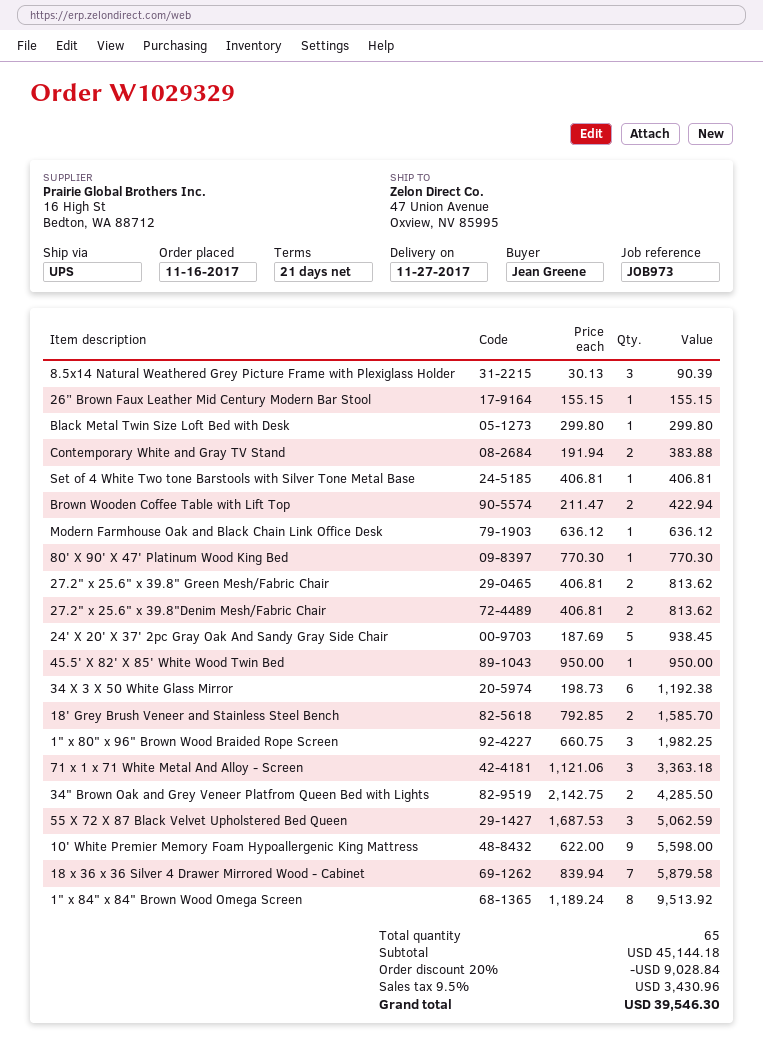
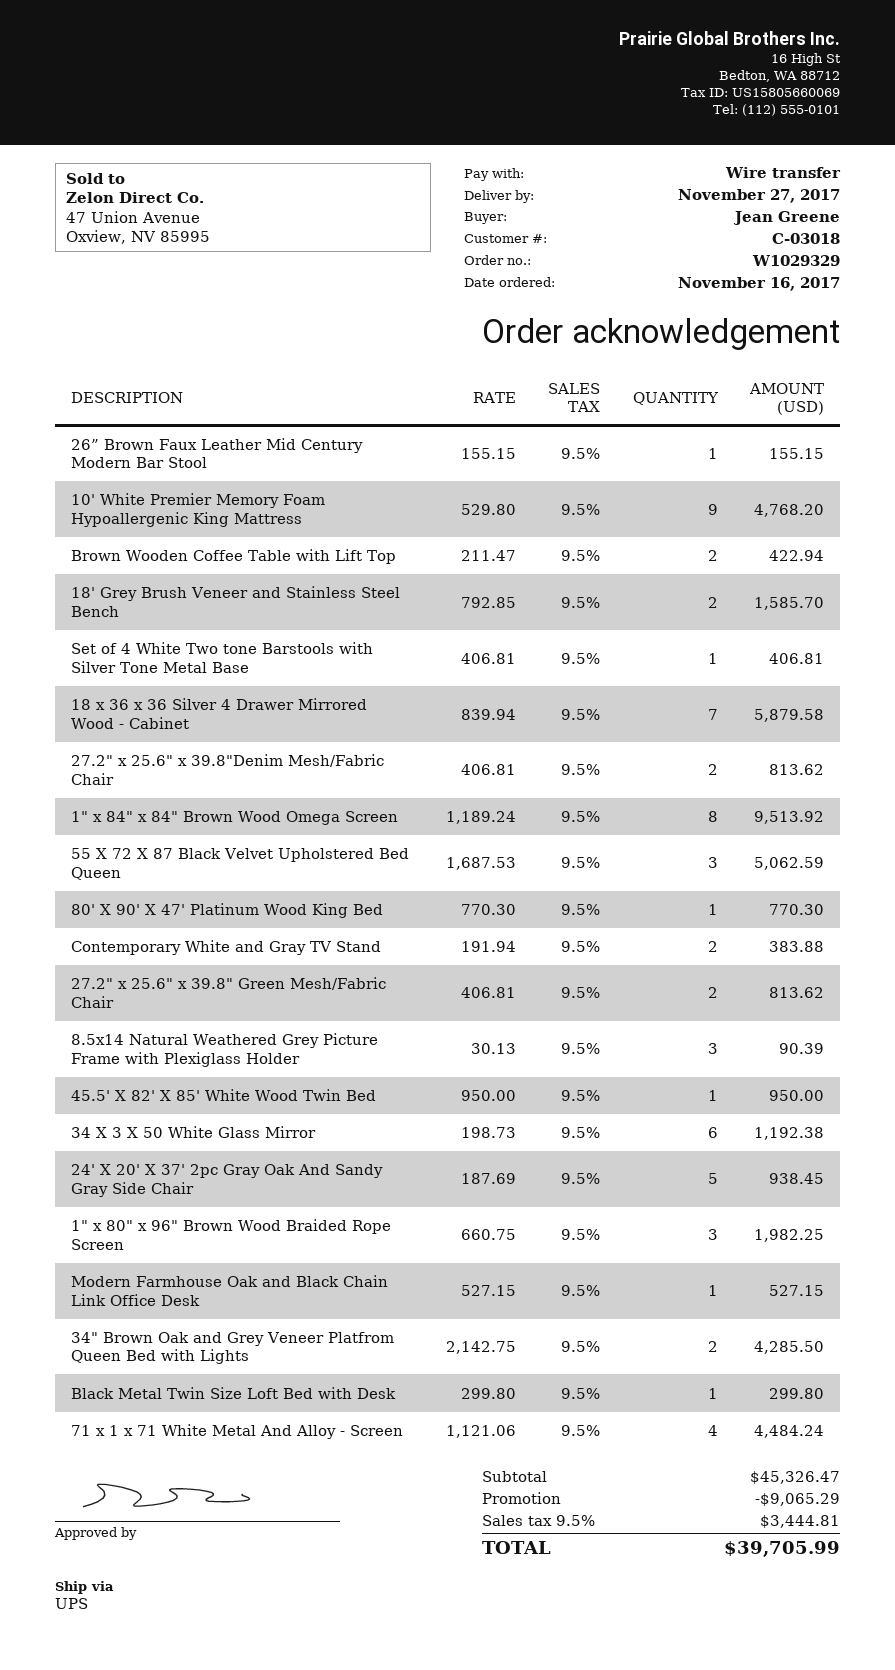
Modern Farmhouse Oak and Black Chain Link Office Desk: 1 x 636.12 = 636.12 -> 1 x 527.15 = 527.15
71 x 1 x 71 White Metal And Alloy - Screen: 3 x 1121.06 = 3363.18 -> 4 x 1121.06 = 4484.24
10' White Premier Memory Foam Hypoallergenic King Mattress: 9 x 622.00 = 5598.00 -> 9 x 529.80 = 4768.20
subtotal: 45144.18 -> 45326.47
discount: 9028.84 -> 9065.29
tax: 9.5% = 3430.96 -> 9.5% = 3444.81
total: 39546.30 -> 39705.99

